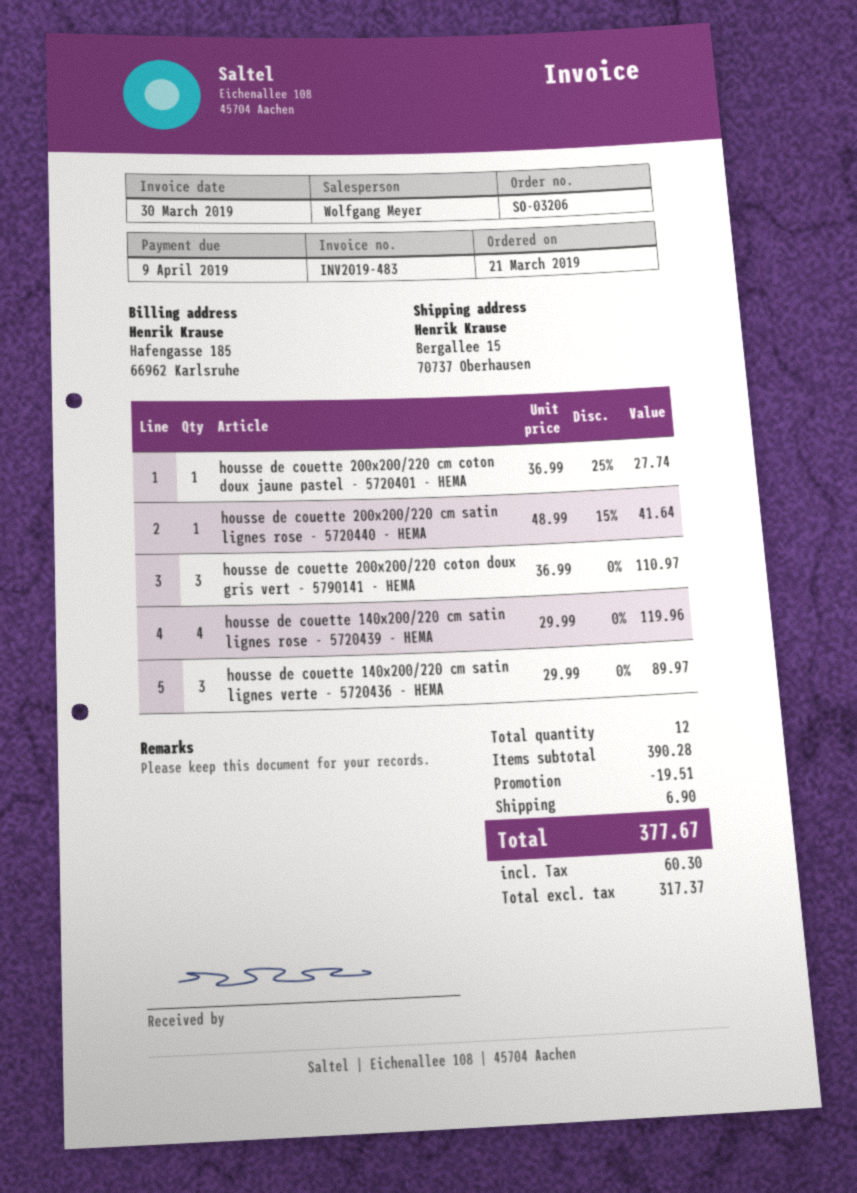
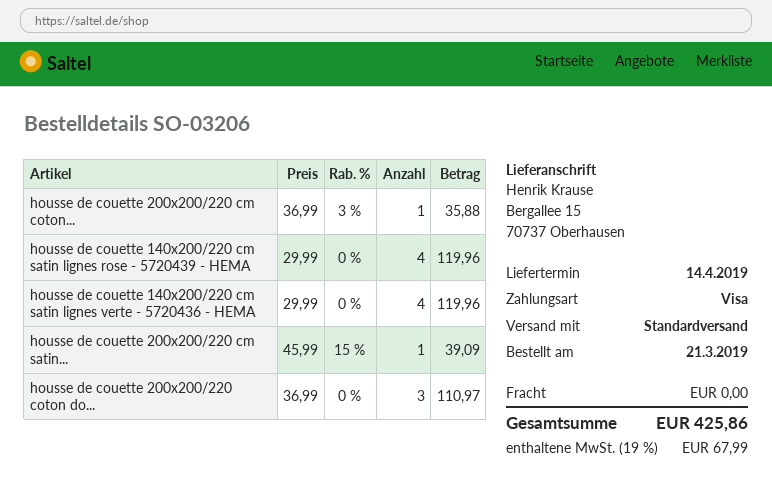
housse de couette 200x200/220 cm coton doux jaune pastel - 5720401 - HEMA: 1 x 36.99 - 25% = 27.74 -> 1 x 36.99 - 3% = 35.88
housse de couette 200x200/220 cm satin lignes rose - 5720440 - HEMA: 1 x 48.99 - 15% = 41.64 -> 1 x 45.99 - 15% = 39.09
housse de couette 140x200/220 cm satin lignes verte - 5720436 - HEMA: 3 x 29.99 = 89.97 -> 4 x 29.99 = 119.96
discount: 19.51 -> none
shipping: 6.90 -> 0.00
tax: 60.30 -> 67.99
total: 377.67 -> 425.86

